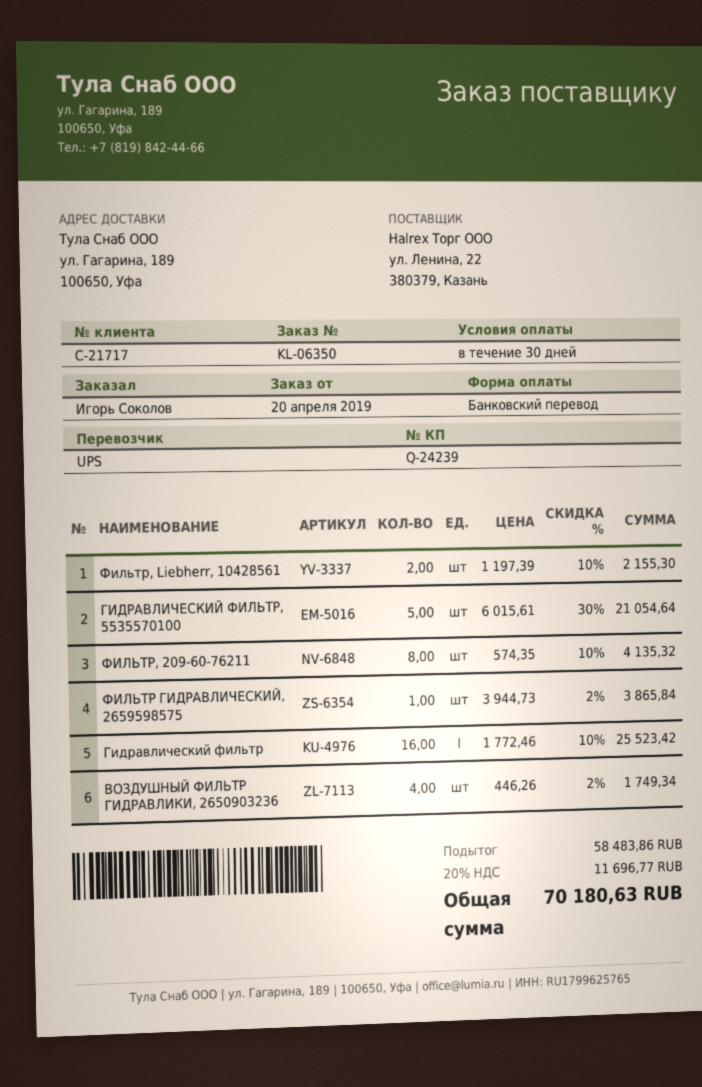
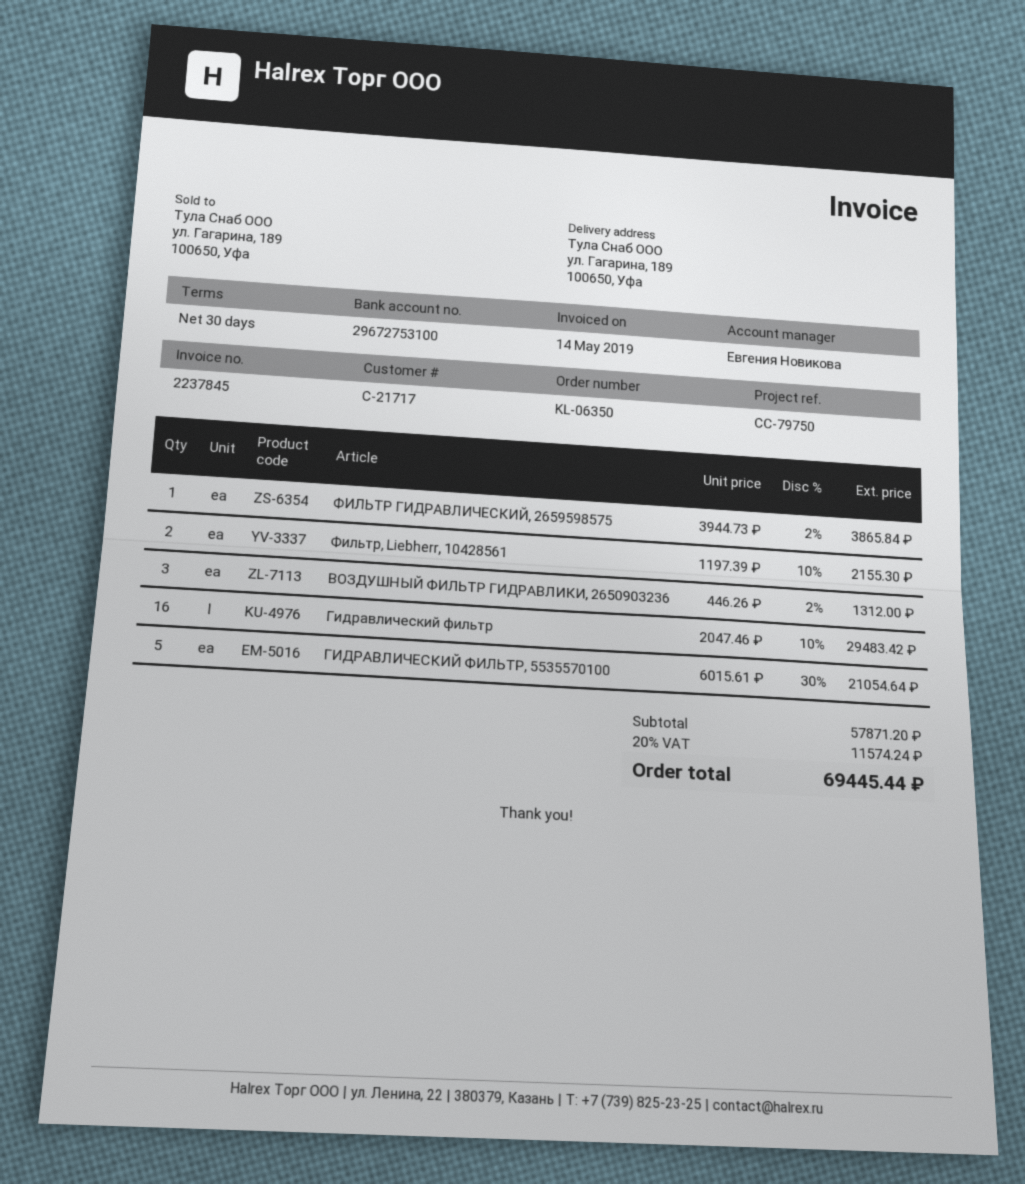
ФИЛЬТР, 209-60-76211: 8 x 574.35 - 10% = 4135.32 -> none
Гидравлический фильтр: 16 x 1772.46 - 10% = 25523.42 -> 16 x 2047.46 - 10% = 29483.42
ВОЗДУШНЫЙ ФИЛЬТР ГИДРАВЛИКИ, 2650903236: 4 x 446.26 - 2% = 1749.34 -> 3 x 446.26 - 2% = 1312.00
subtotal: 58483.86 -> 57871.20
tax: 20% = 11696.77 -> 20% = 11574.24
total: 70180.63 -> 69445.44

